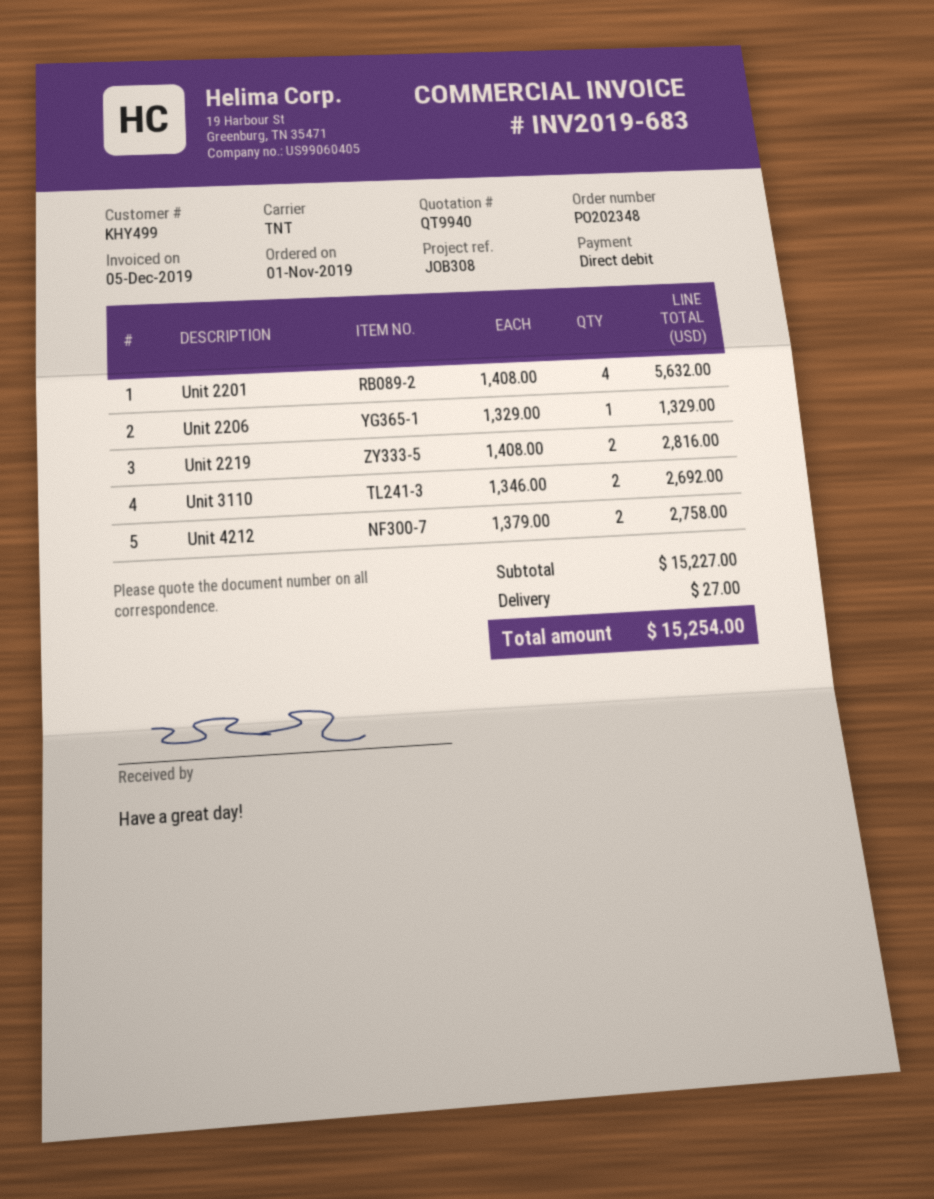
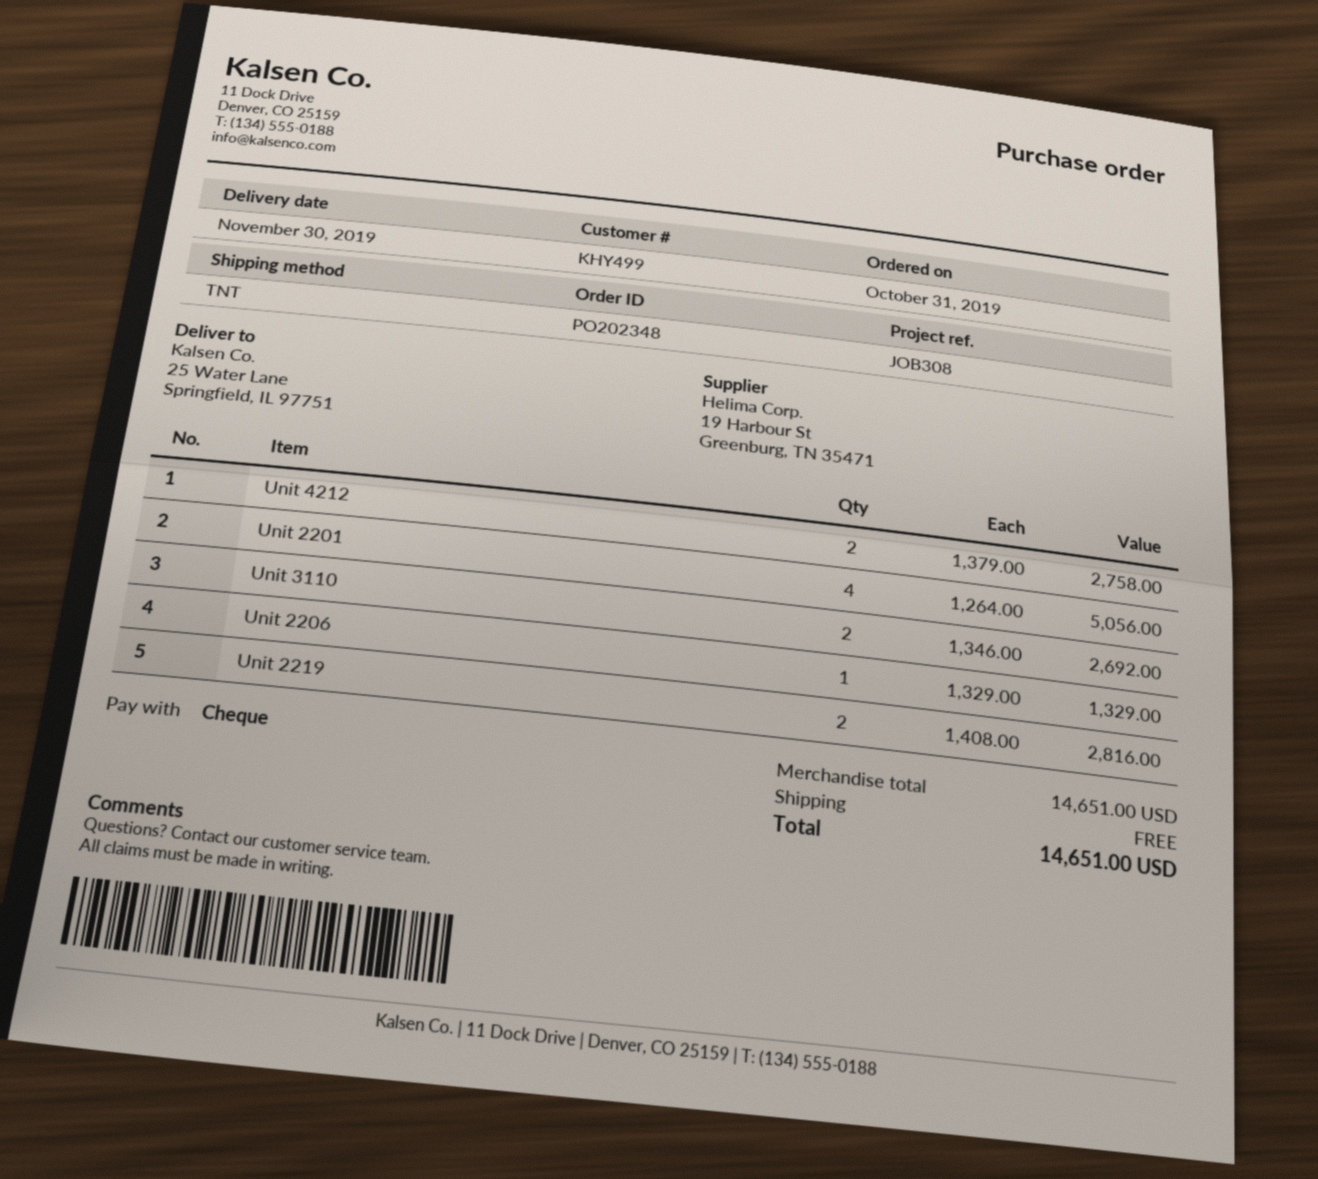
order date: 2019-11-01 -> 2019-10-31
payment method: direct debit -> cheque
Unit 2201: 4 x 1408.00 = 5632.00 -> 4 x 1264.00 = 5056.00
subtotal: 15227.00 -> 14651.00
shipping: 27.00 -> 0.00
total: 15254.00 -> 14651.00

